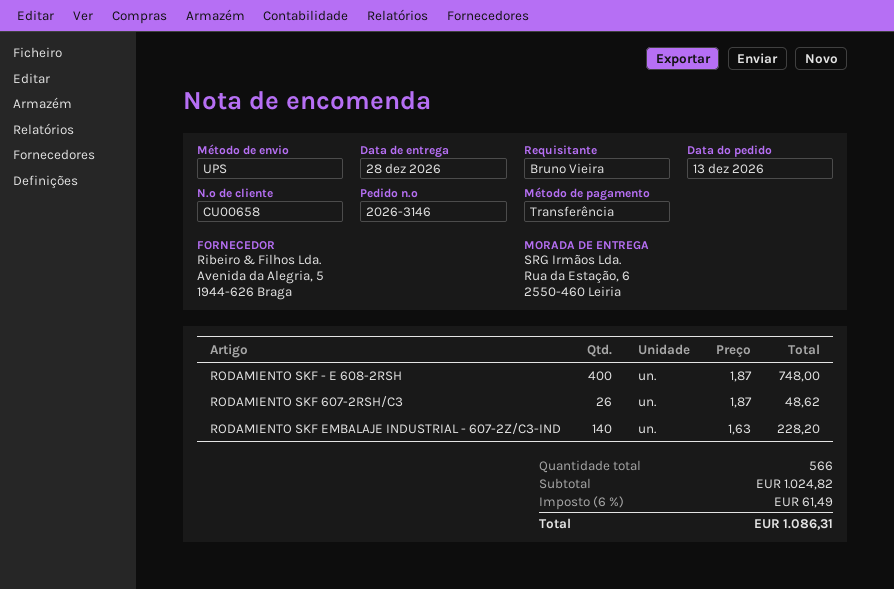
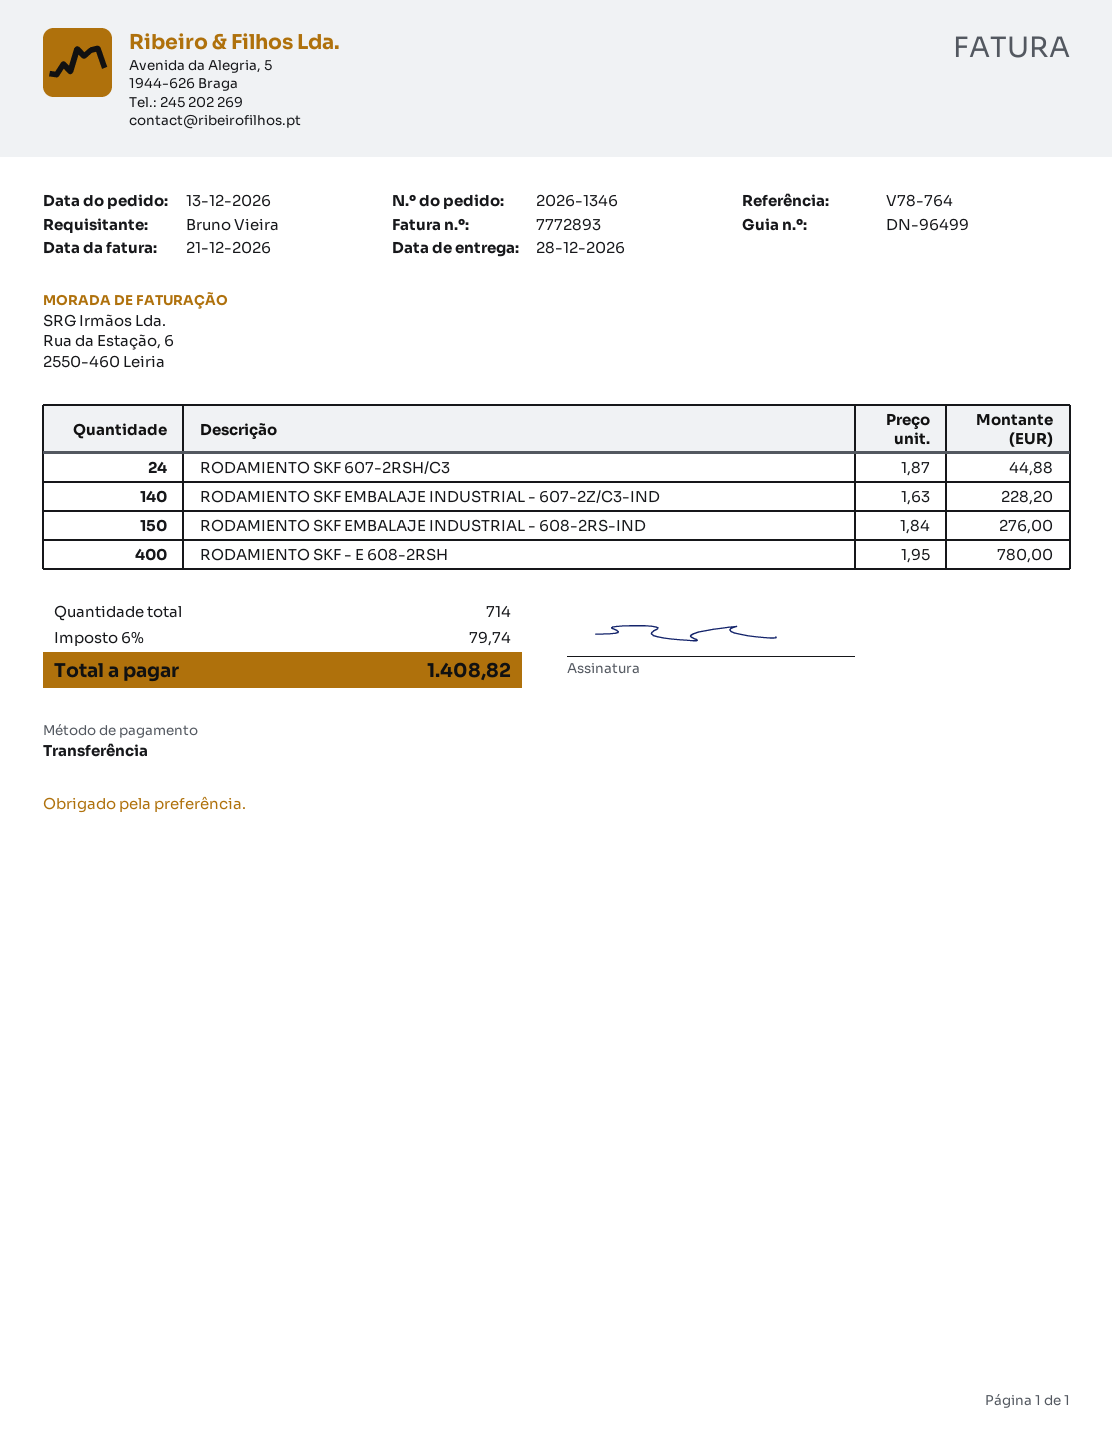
order number: 2026-3146 -> 2026-1346
RODAMIENTO SKF - E 608-2RSH: 400 x 1.87 = 748.00 -> 400 x 1.95 = 780.00
RODAMIENTO SKF 607-2RSH/C3: 26 x 1.87 = 48.62 -> 24 x 1.87 = 44.88
RODAMIENTO SKF EMBALAJE INDUSTRIAL - 608-2RS-IND: none -> 150 x 1.84 = 276.00
total quantity: 566 -> 714
tax: 6% = 61.49 -> 6% = 79.74
total: 1086.31 -> 1408.82

